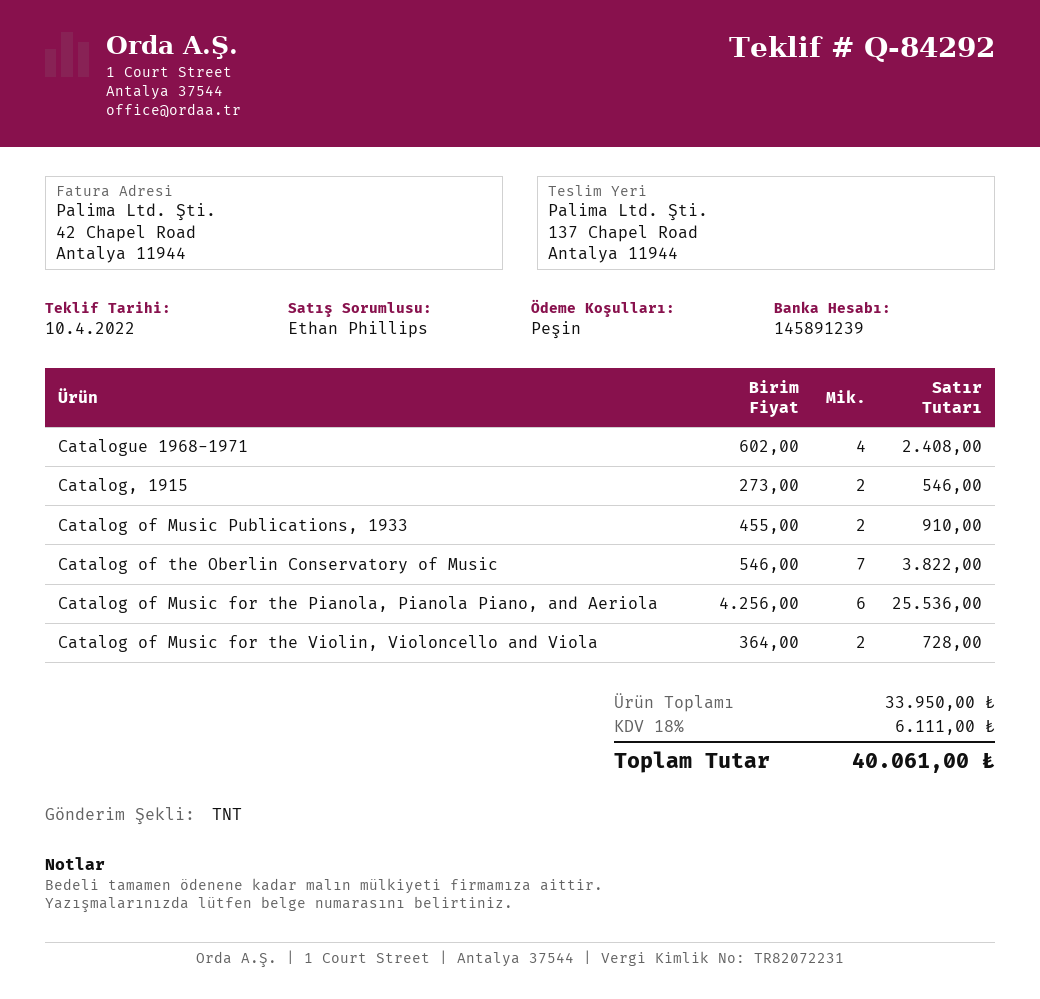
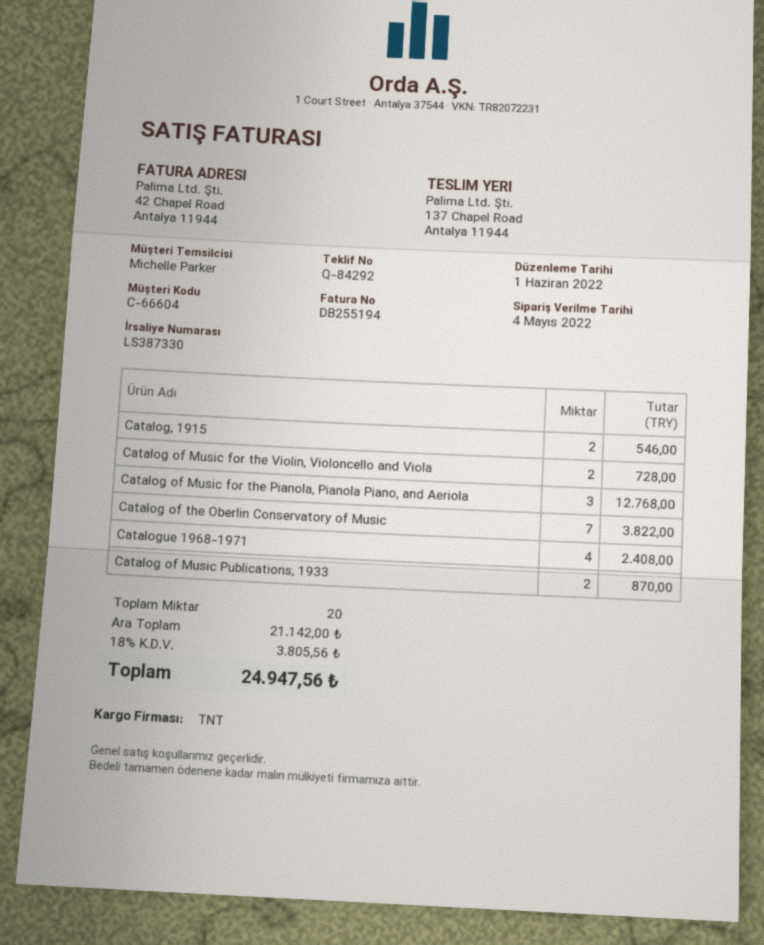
sales rep: Ethan Phillips -> Michelle Parker
Catalog of Music Publications, 1933: 2 for 910.00 -> 2 for 870.00
Catalog of Music for the Pianola, Pianola Piano, and Aeriola: 6 for 25536.00 -> 3 for 12768.00
subtotal: 33950.00 -> 21142.00
tax: 18% = 6111.00 -> 18% = 3805.56
total: 40061.00 -> 24947.56

